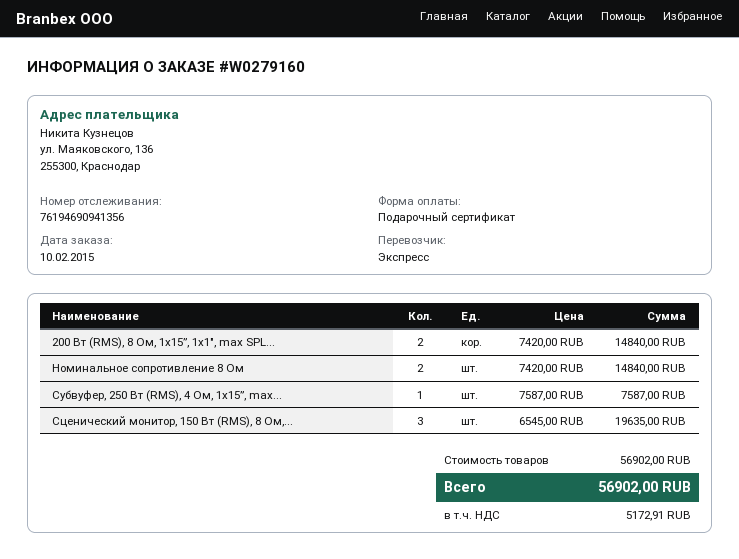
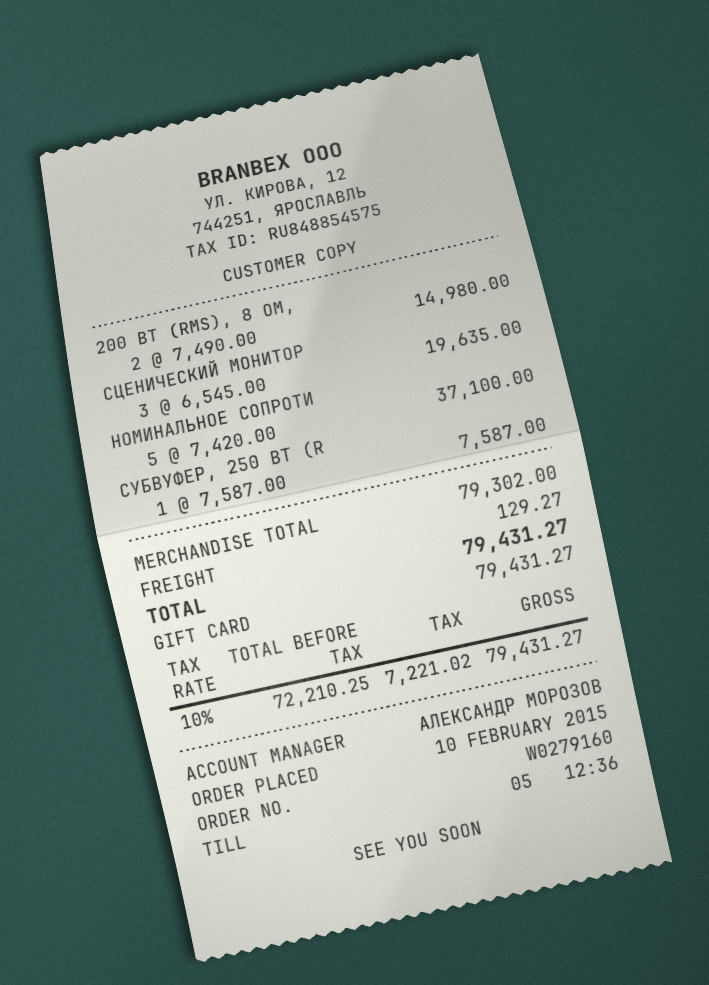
200 Вт (RMS), 8 Ом, 1x15”, 1х1", max SPL...: 2 x 7420.00 = 14840.00 -> 2 x 7490.00 = 14980.00
Номинальное сопротивление 8 Ом: 2 x 7420.00 = 14840.00 -> 5 x 7420.00 = 37100.00
subtotal: 56902.00 -> 79302.00
shipping: none -> 129.27
tax: 5172.91 -> 7221.02
total: 56902.00 -> 79431.27

